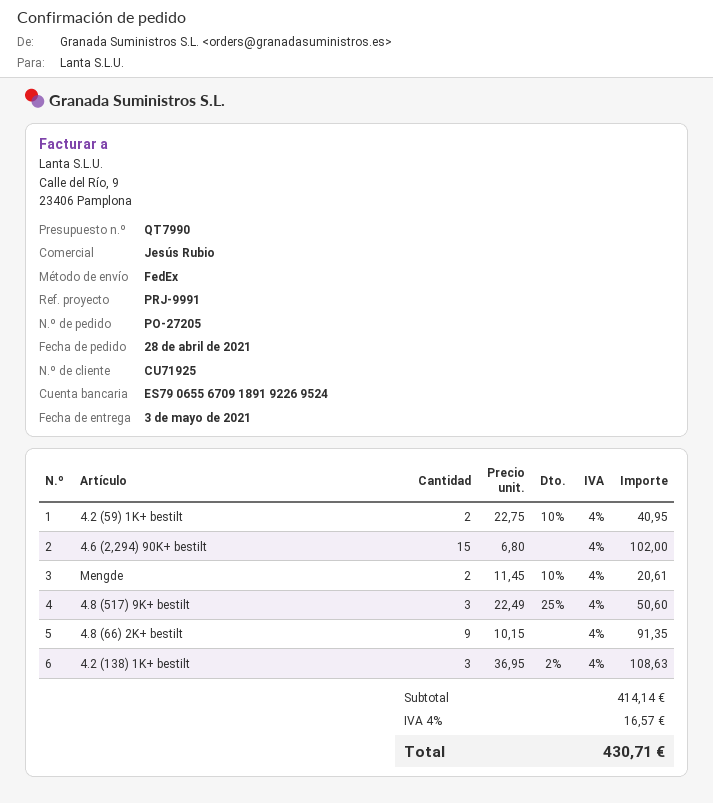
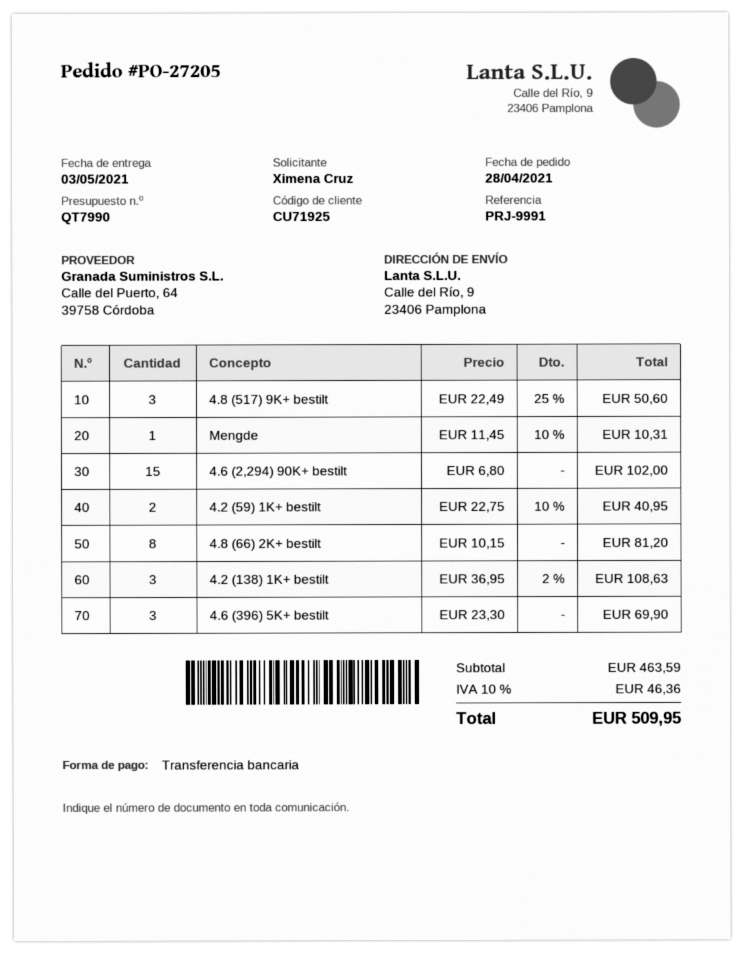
Mengde: 2 x 11.45 - 10% = 20.61 -> 1 x 11.45 - 10% = 10.31
4.8 (66) 2K+ bestilt: 9 x 10.15 = 91.35 -> 8 x 10.15 = 81.20
4.6 (396) 5K+ bestilt: none -> 3 x 23.30 = 69.90
subtotal: 414.14 -> 463.59
tax: 4% = 16.57 -> 10% = 46.36
total: 430.71 -> 509.95

